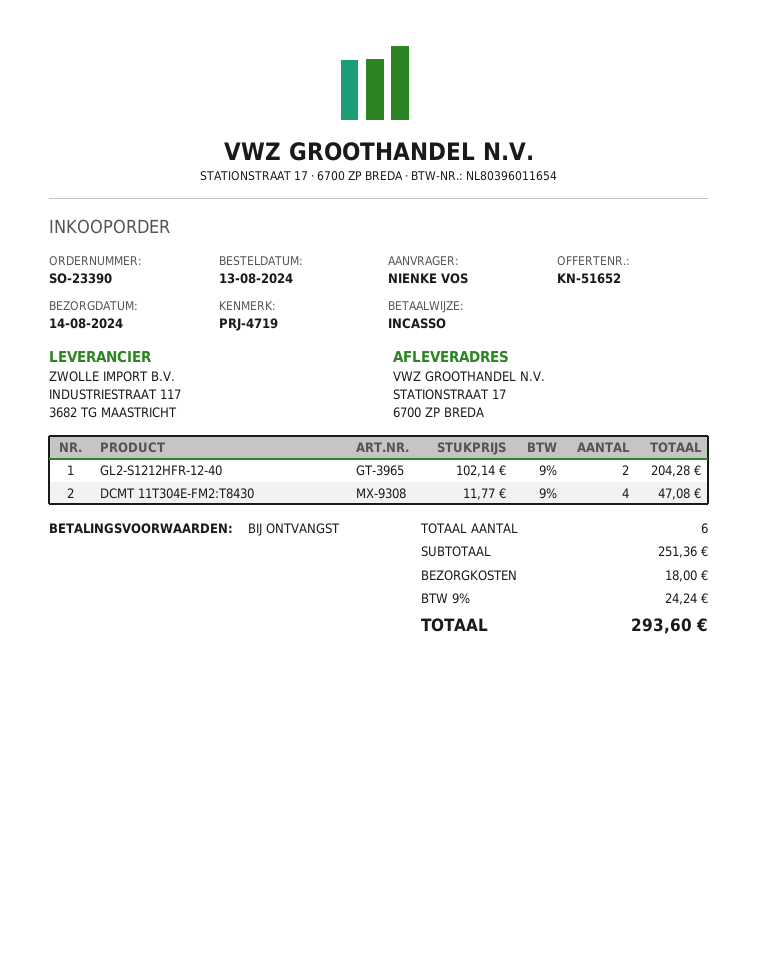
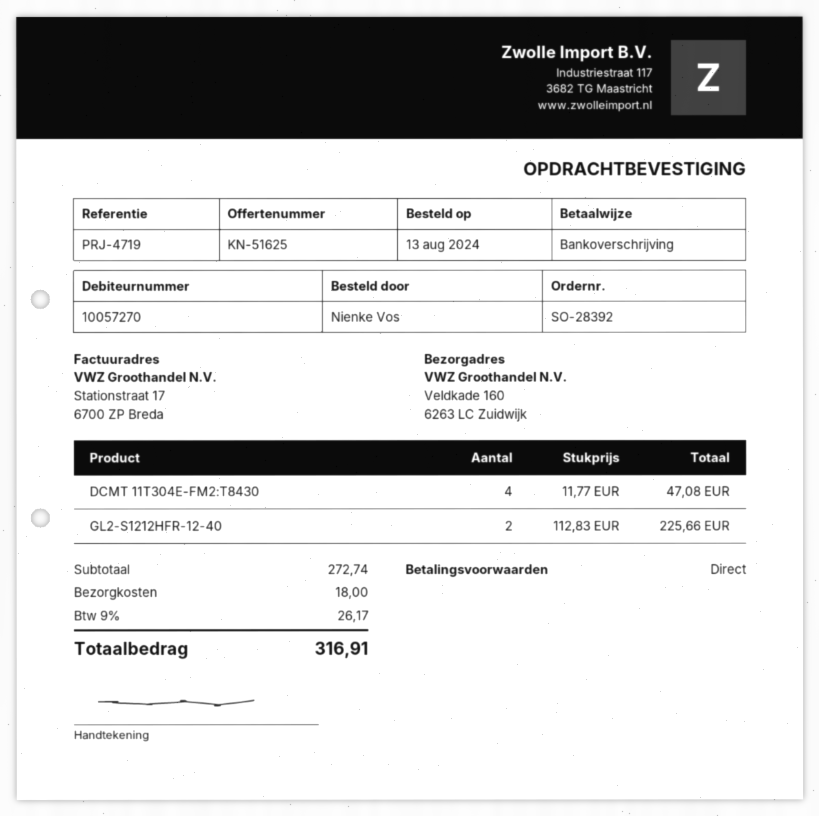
quote number: KN-51652 -> KN-51625
order number: SO-23390 -> SO-28392
payment method: direct debit -> bank transfer
ship to: STATIONSTRAAT 17, 6700 ZP BREDA -> Veldkade 160, 6263 LC Zuidwijk
GL2-S1212HFR-12-40: 2 x 102.14 = 204.28 -> 2 x 112.83 = 225.66
subtotal: 251.36 -> 272.74
tax: 9% = 24.24 -> 9% = 26.17
total: 293.60 -> 316.91

